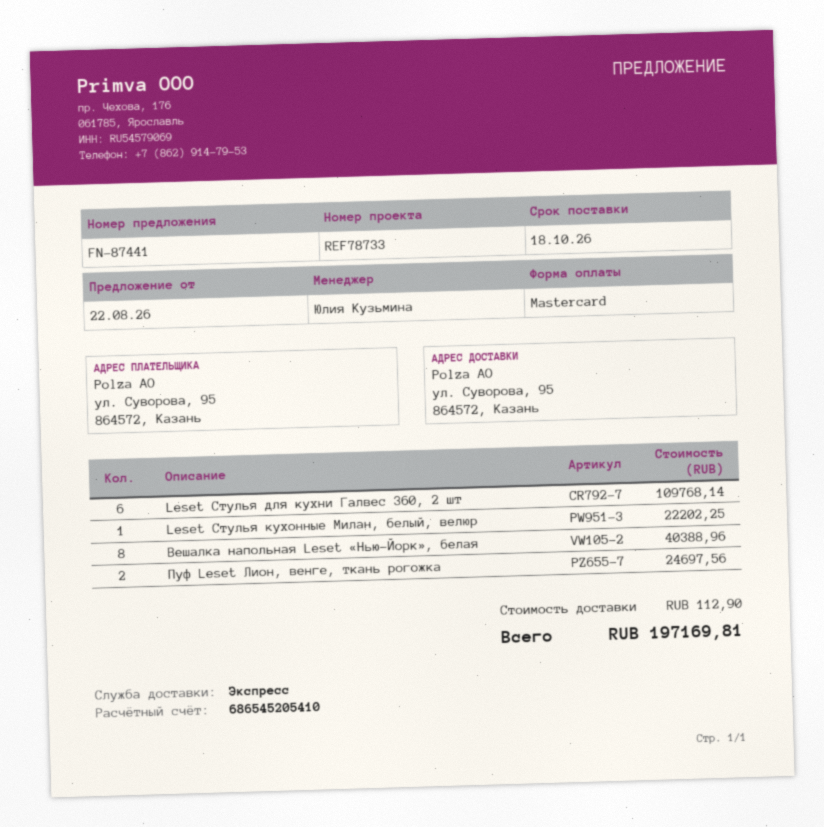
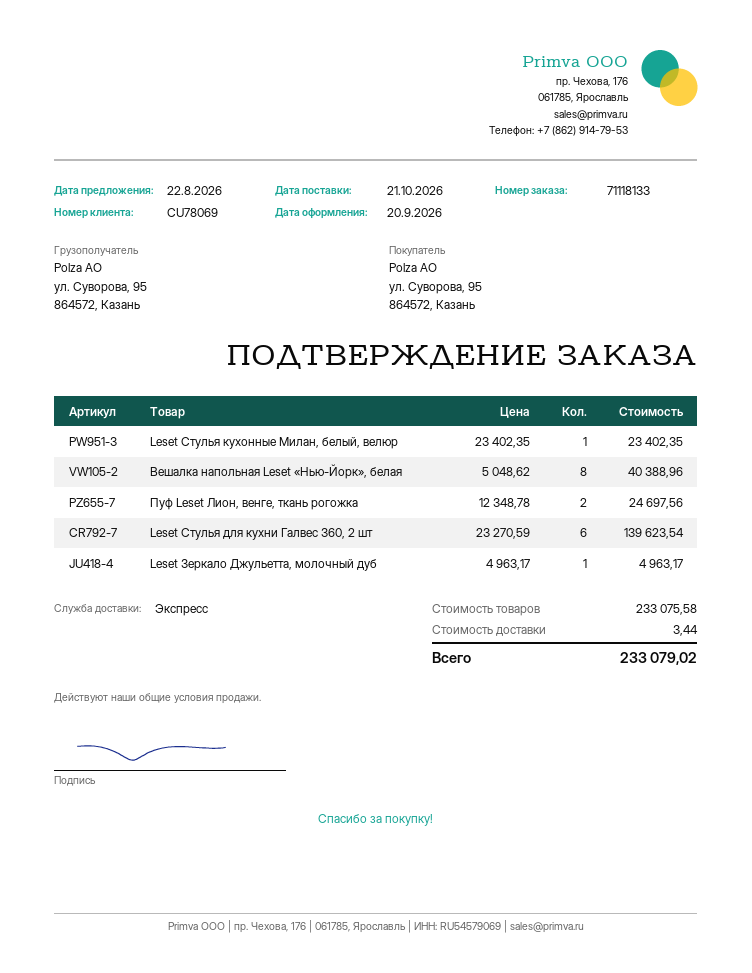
delivery date: 2026-10-18 -> 2026-10-21
Leset Стулья для кухни Галвес 360, 2 шт: 6 for 109768.14 -> 6 for 139623.54
Leset Стулья кухонные Милан, белый, велюр: 1 for 22202.25 -> 1 for 23402.35
Leset Зеркало Джульетта, молочный дуб: none -> 1 for 4963.17
shipping: 112.90 -> 3.44
total: 197169.81 -> 233079.02

